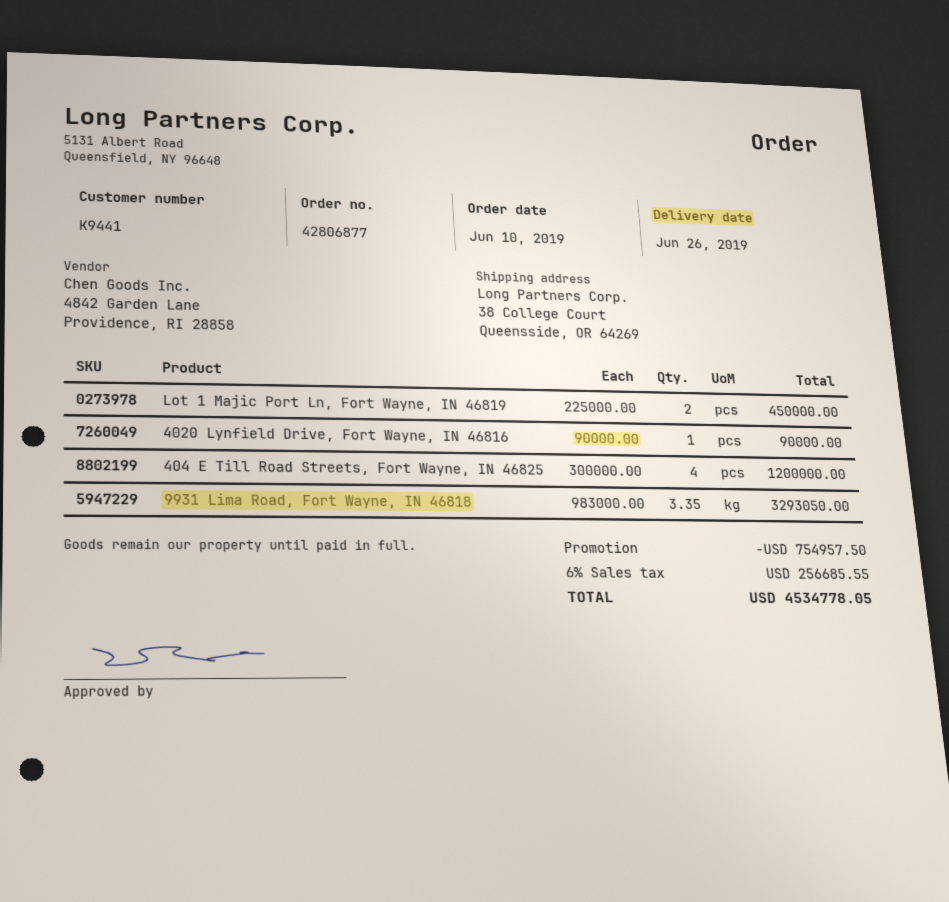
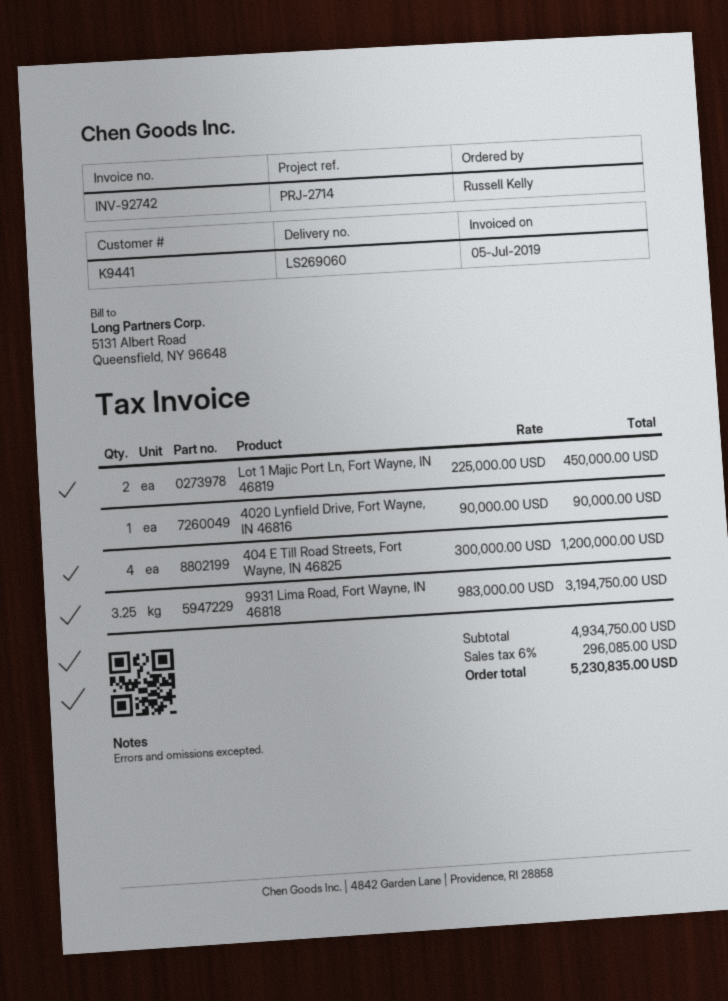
9931 Lima Road, Fort Wayne, IN 46818: 3.35 x 983000.00 = 3293050.00 -> 3.25 x 983000.00 = 3194750.00
discount: 754957.50 -> none
tax: 6% = 256685.55 -> 6% = 296085.00
total: 4534778.05 -> 5230835.00

